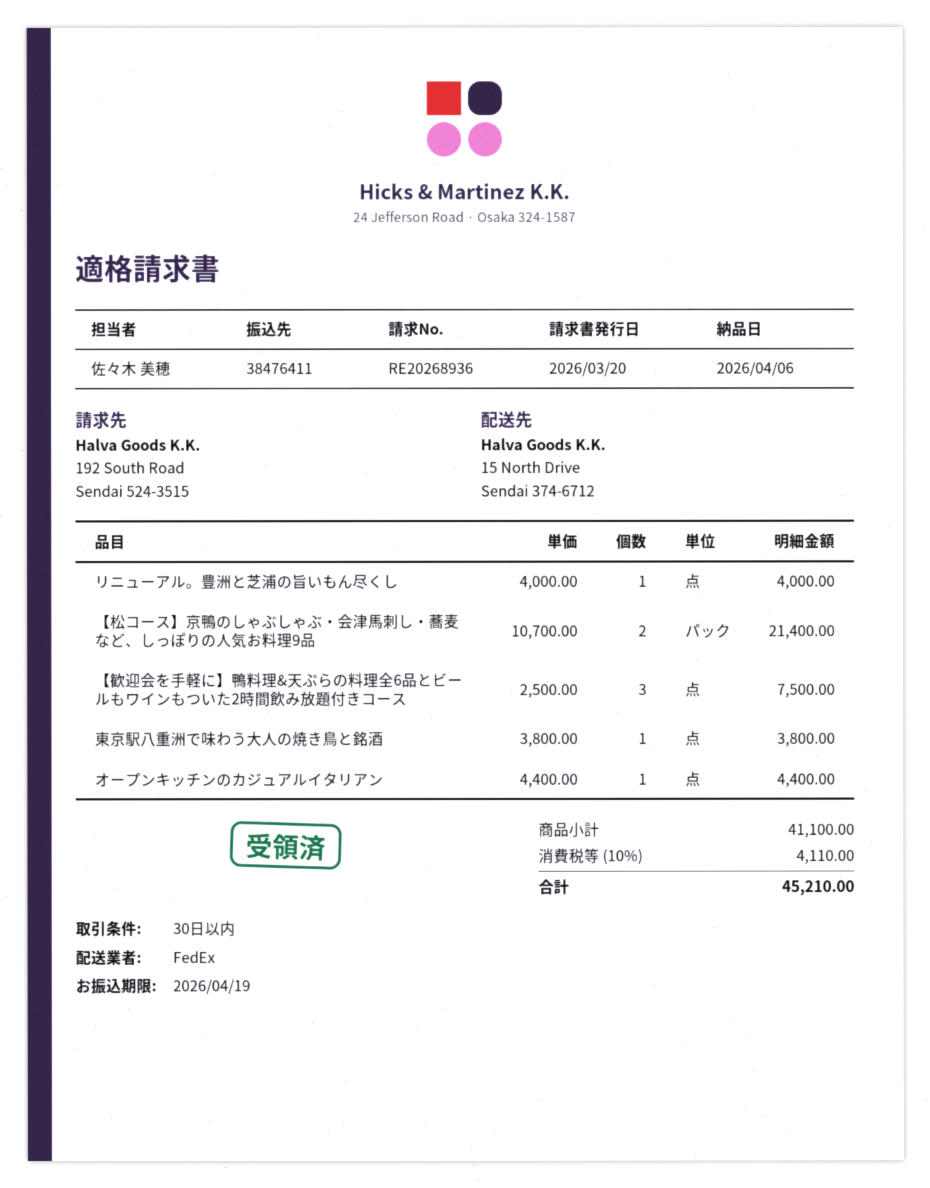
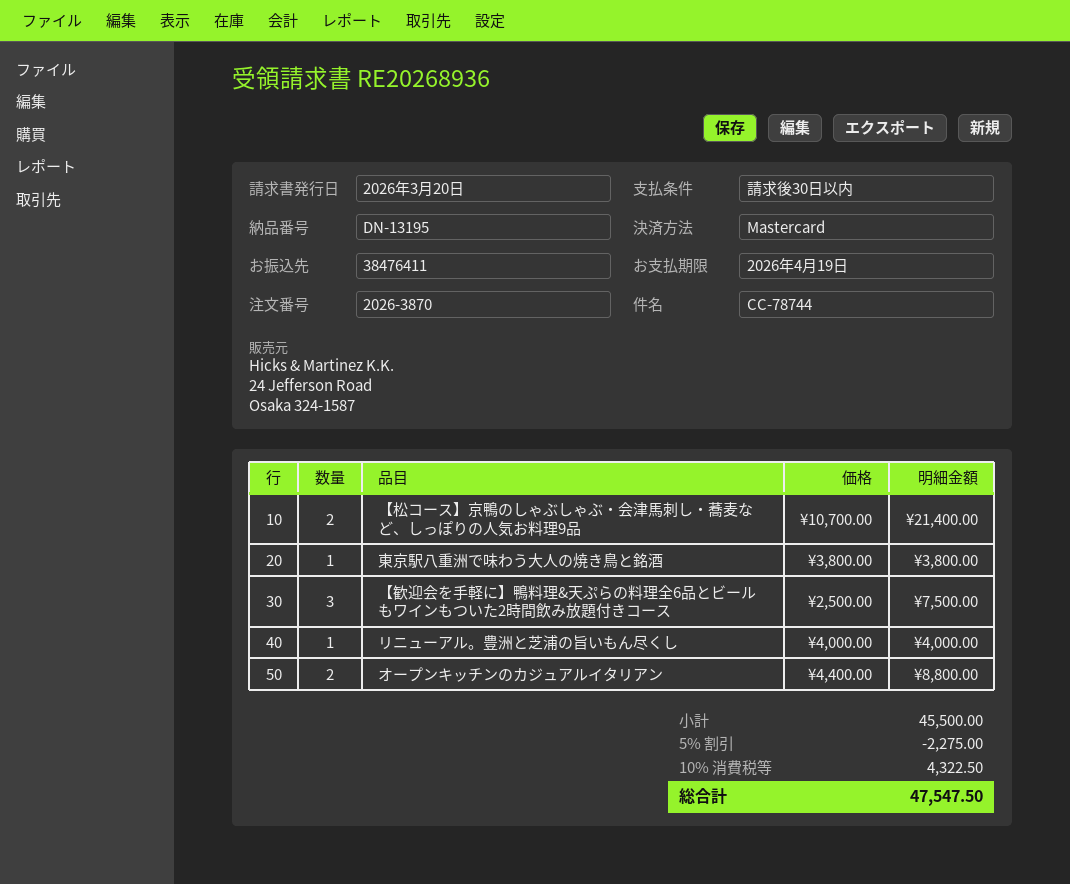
オープンキッチンのカジュアルイタリアン: 1 x 4400.00 = 4400.00 -> 2 x 4400.00 = 8800.00
subtotal: 41100.00 -> 45500.00
discount: none -> 5% = 2275.00
tax: 10% = 4110.00 -> 10% = 4322.50
total: 45210.00 -> 47547.50

